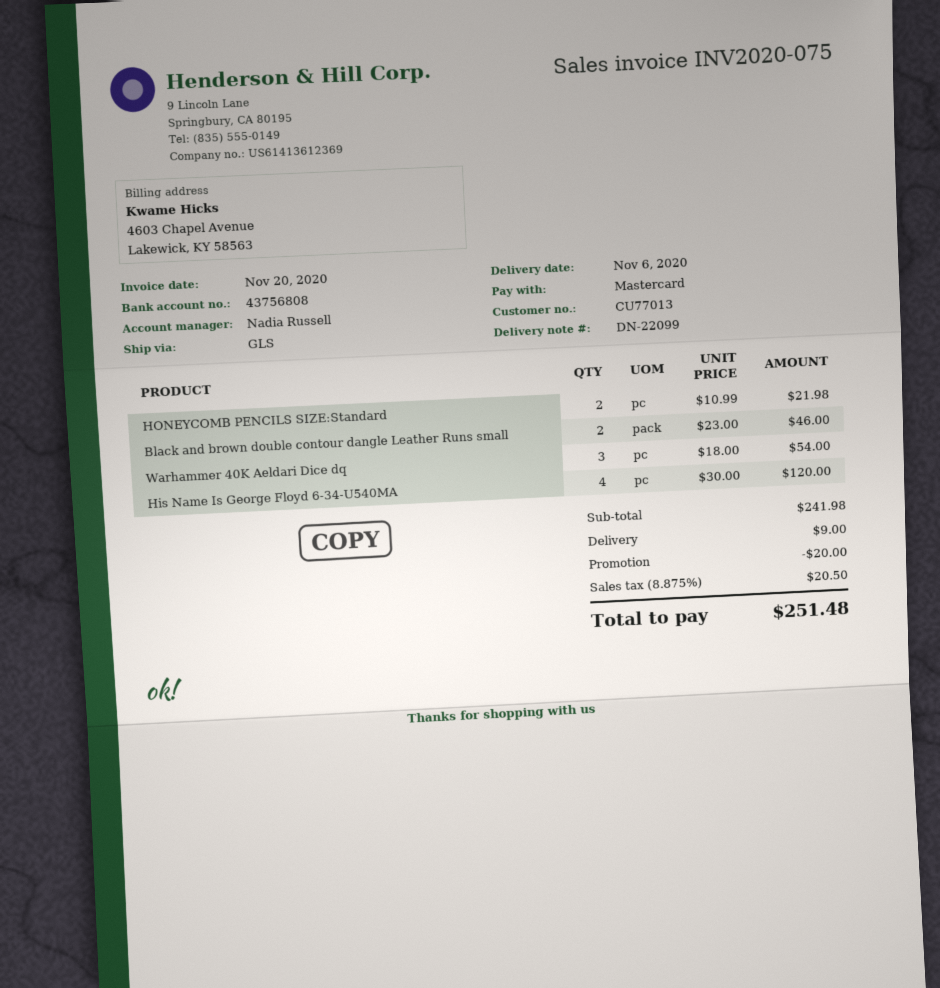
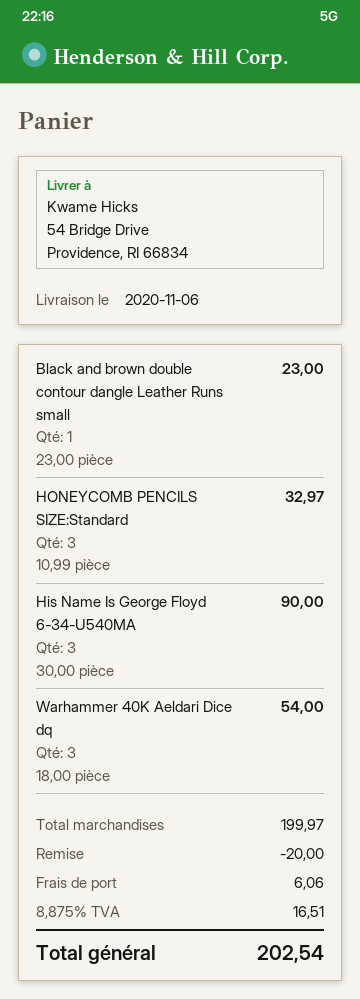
HONEYCOMB PENCILS SIZE:Standard: 2 x 10.99 = 21.98 -> 3 x 10.99 = 32.97
Black and brown double contour dangle Leather Runs small: 2 x 23.00 = 46.00 -> 1 x 23.00 = 23.00
His Name Is George Floyd 6-34-U540MA: 4 x 30.00 = 120.00 -> 3 x 30.00 = 90.00
subtotal: 241.98 -> 199.97
shipping: 9.00 -> 6.06
tax: 8.875% = 20.50 -> 8.875% = 16.51
total: 251.48 -> 202.54

